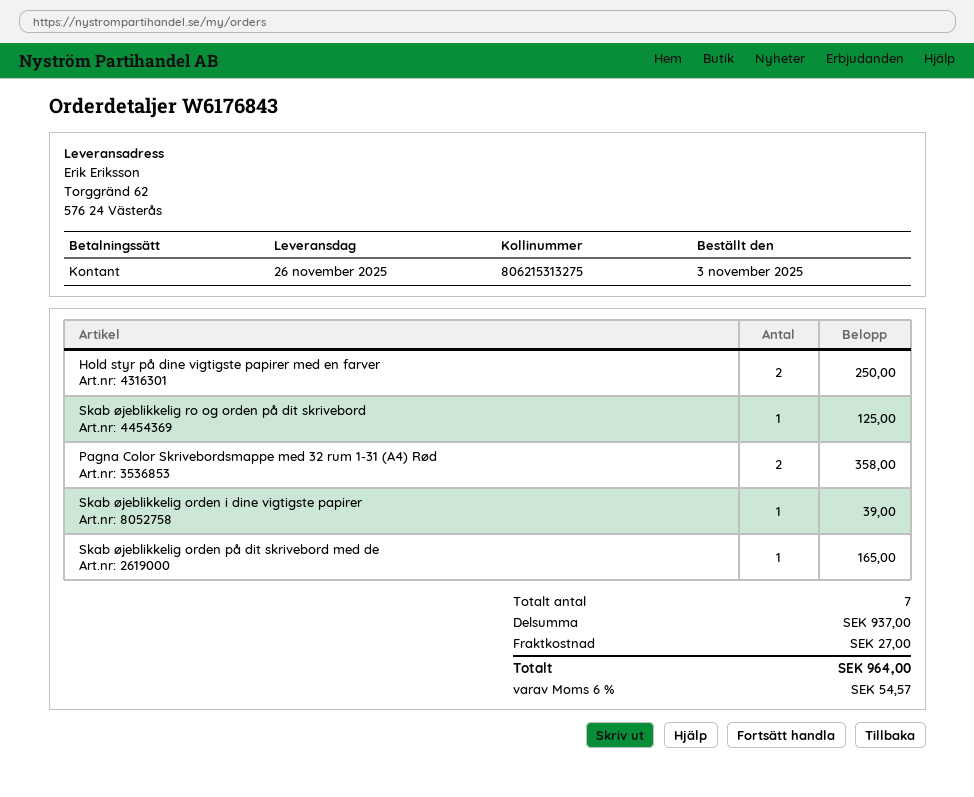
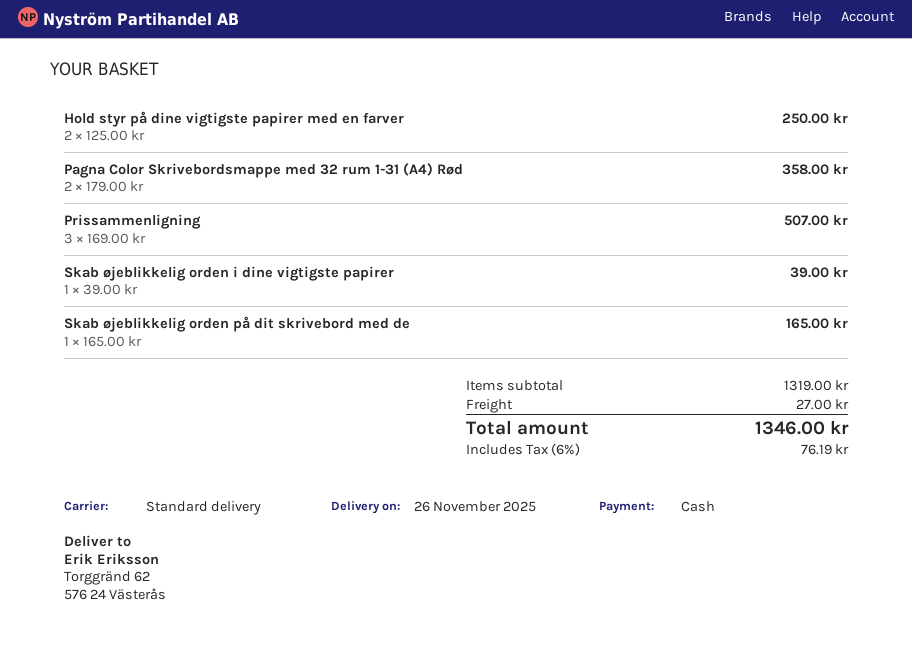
Skab øjeblikkelig ro og orden på dit skrivebord: 1 for 125.00 -> none
Prissammenligning: none -> 3 for 507.00
subtotal: 937.00 -> 1319.00
tax: 6% = 54.57 -> 6% = 76.19
total: 964.00 -> 1346.00

